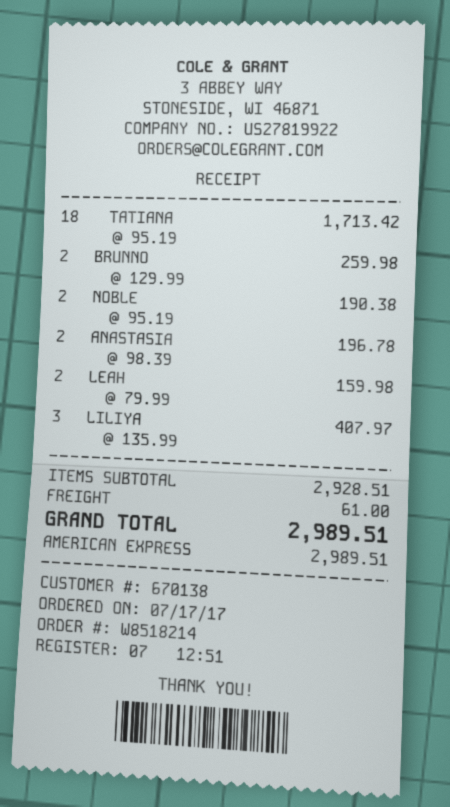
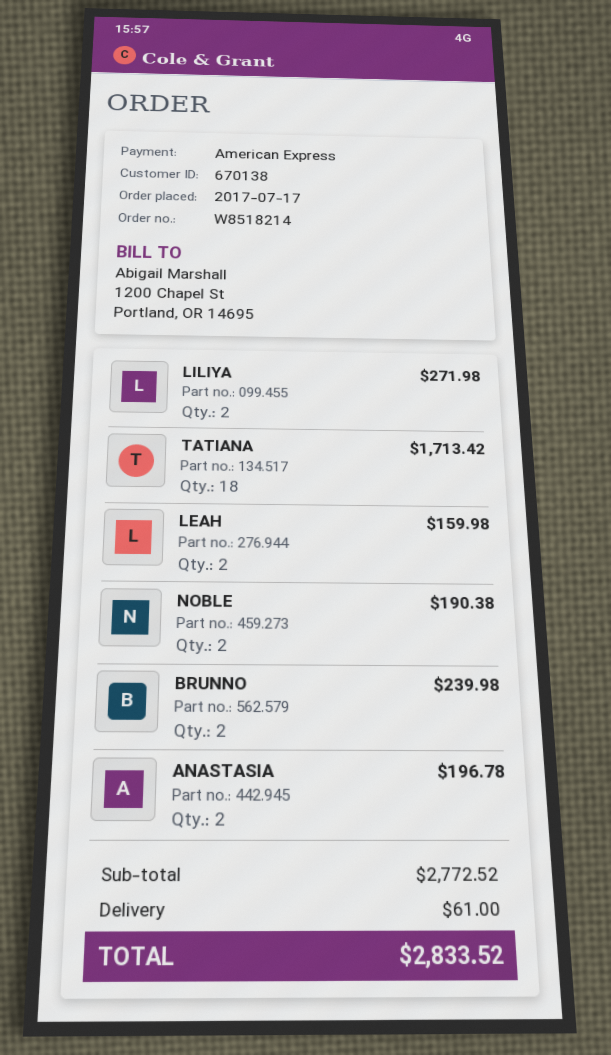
BRUNNO: 2 for 259.98 -> 2 for 239.98
LILIYA: 3 for 407.97 -> 2 for 271.98
subtotal: 2928.51 -> 2772.52
total: 2989.51 -> 2833.52

